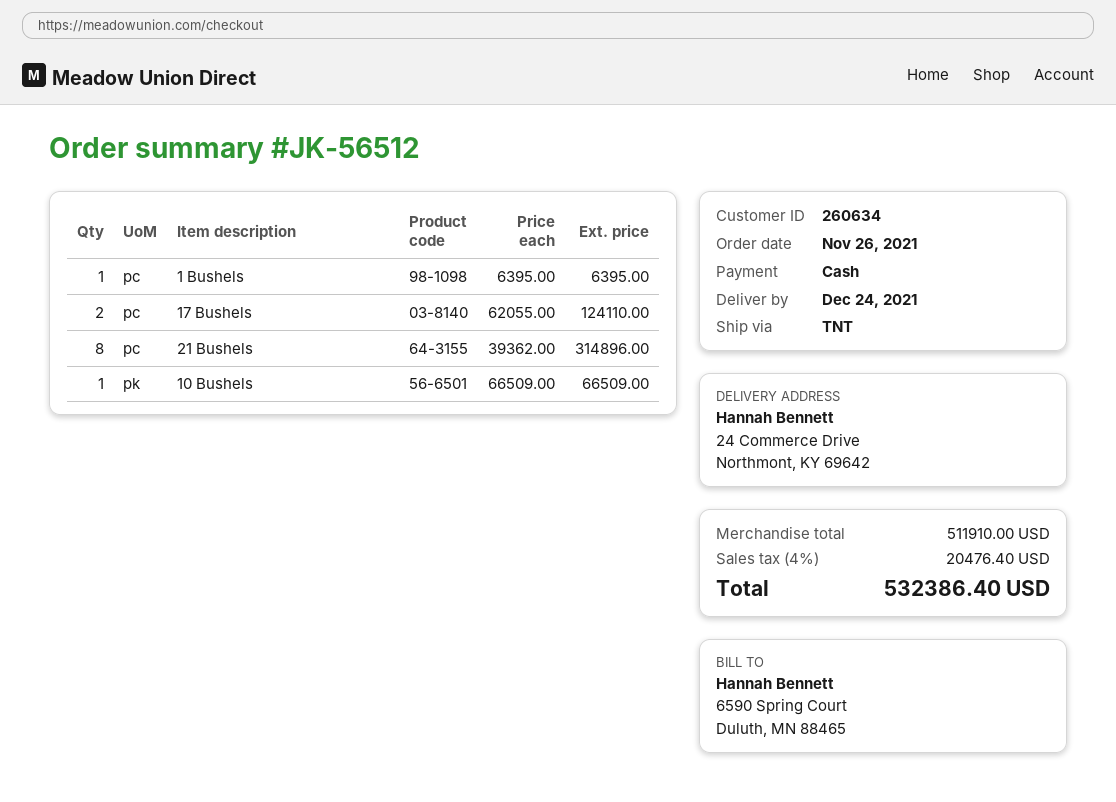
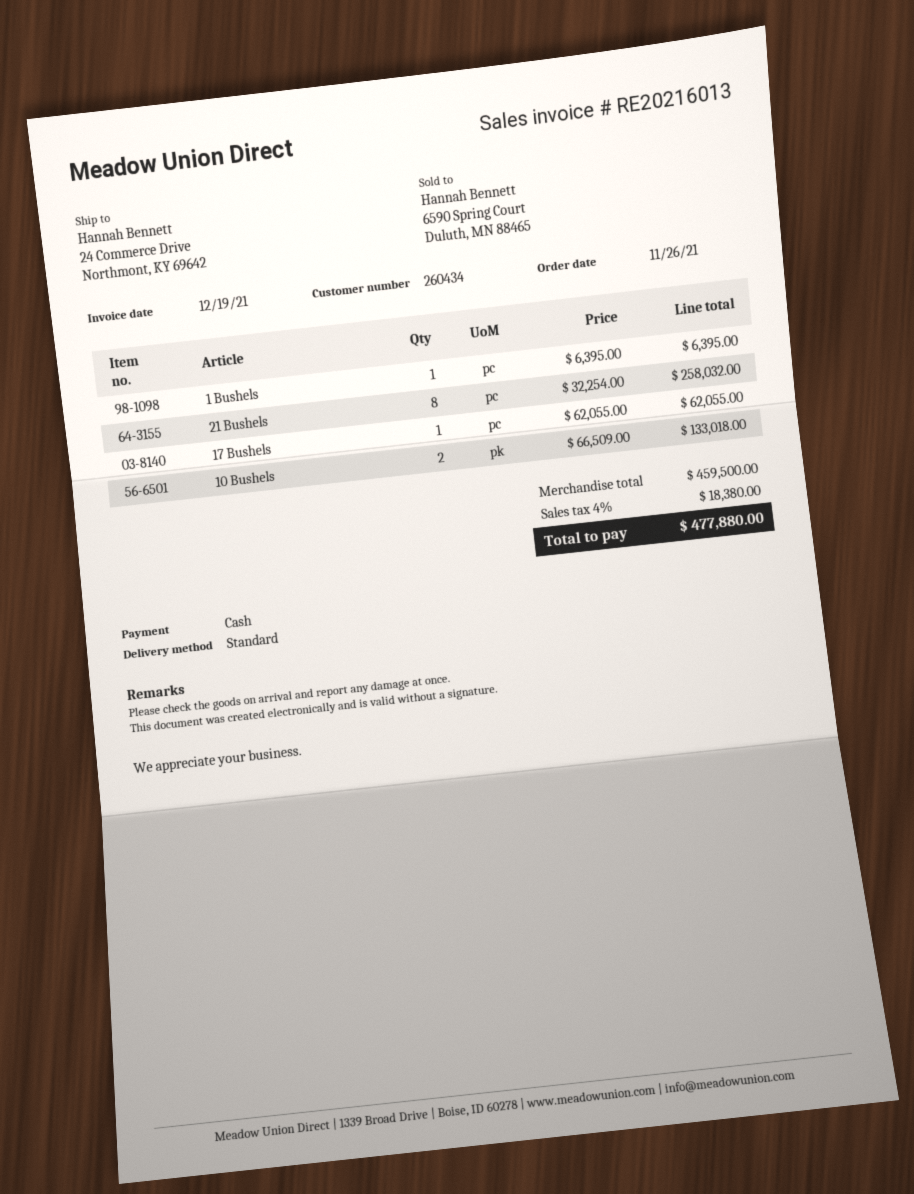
customer number: 260634 -> 260434
shipping method: TNT -> standard
17 Bushels: 2 x 62055.00 = 124110.00 -> 1 x 62055.00 = 62055.00
21 Bushels: 8 x 39362.00 = 314896.00 -> 8 x 32254.00 = 258032.00
10 Bushels: 1 x 66509.00 = 66509.00 -> 2 x 66509.00 = 133018.00
subtotal: 511910.00 -> 459500.00
tax: 4% = 20476.40 -> 4% = 18380.00
total: 532386.40 -> 477880.00

